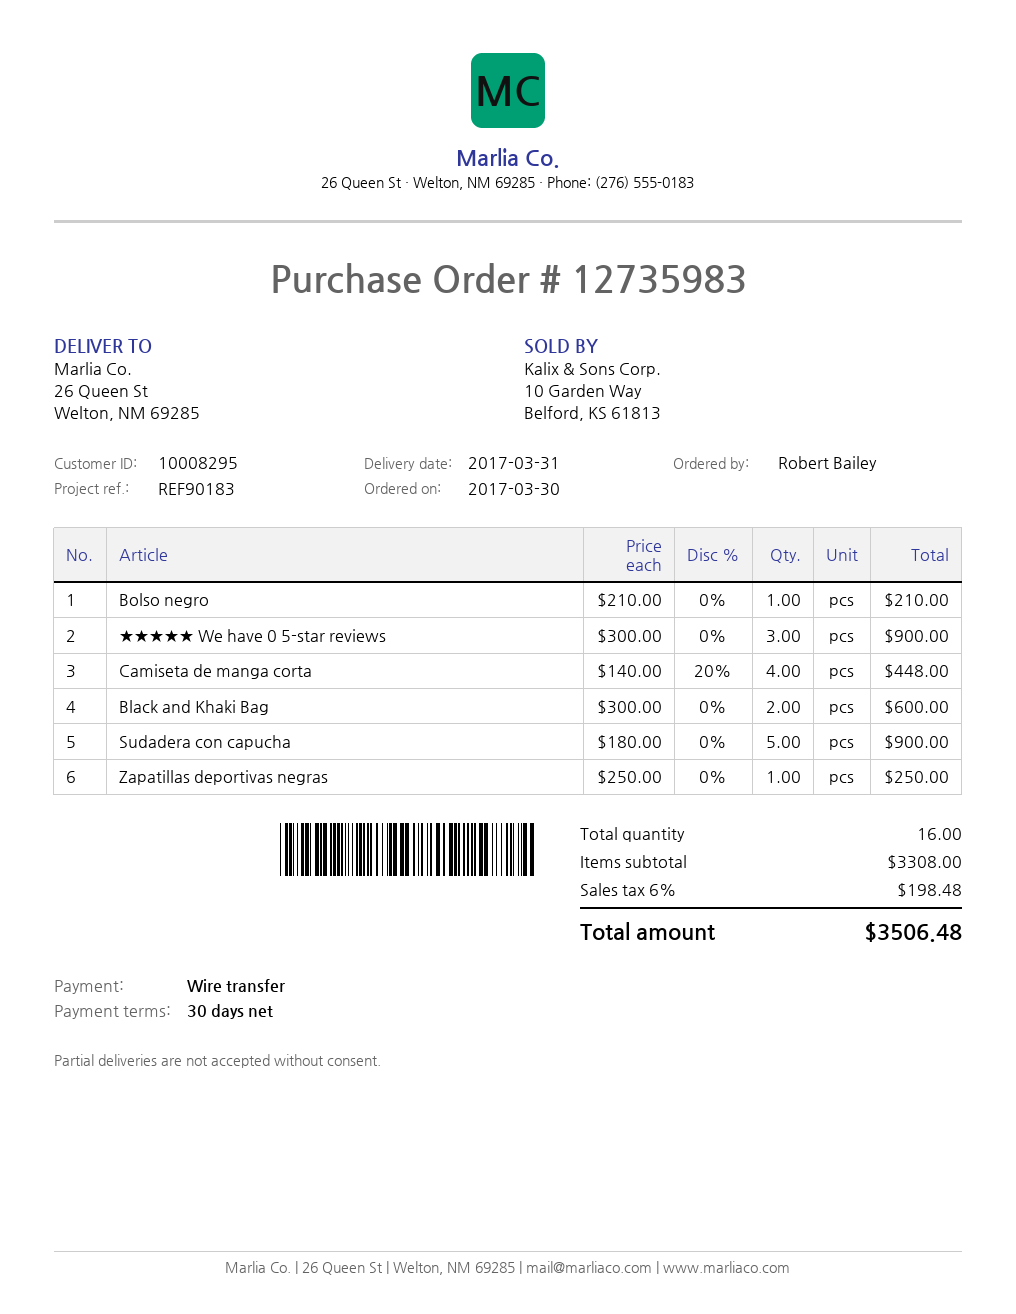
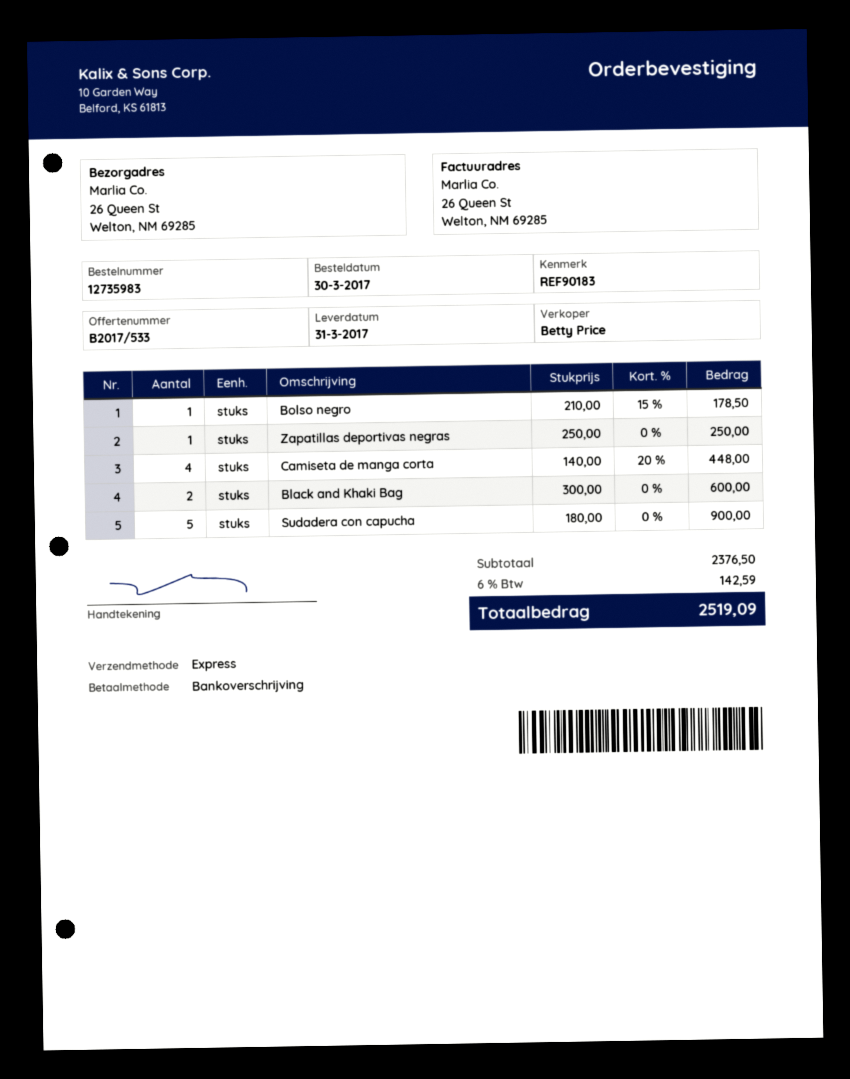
Bolso negro: 1 x 210.00 = 210.00 -> 1 x 210.00 - 15% = 178.50
★★★★★ We have 0 5-star reviews: 3 x 300.00 = 900.00 -> none
subtotal: 3308.00 -> 2376.50
tax: 6% = 198.48 -> 6% = 142.59
total: 3506.48 -> 2519.09

